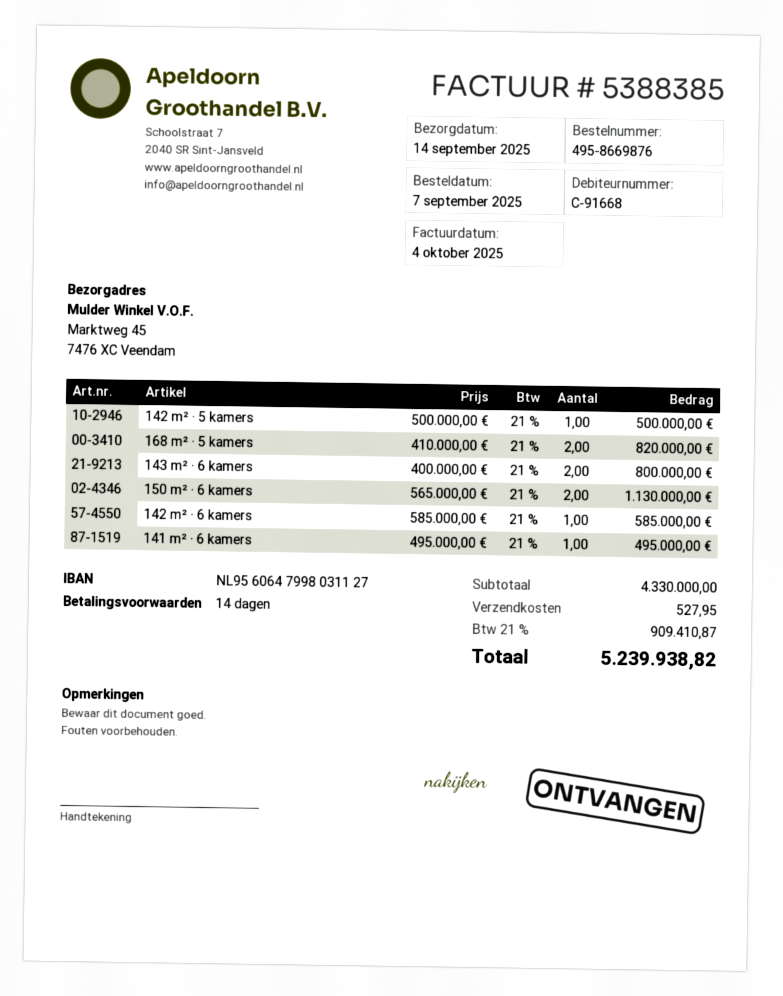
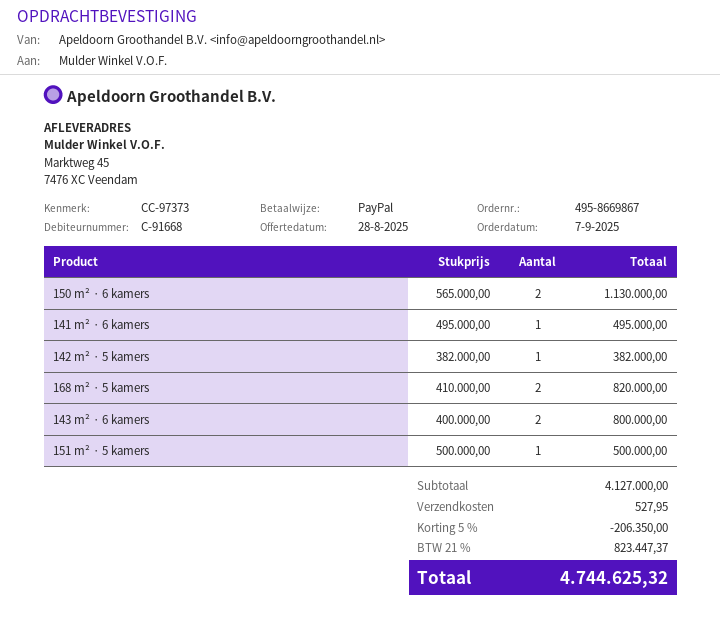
order number: 495-8669876 -> 495-8669867
142 m² · 5 kamers: 1 x 500000.00 = 500000.00 -> 1 x 382000.00 = 382000.00
142 m² · 6 kamers: 1 x 585000.00 = 585000.00 -> none
151 m² · 5 kamers: none -> 1 x 500000.00 = 500000.00
subtotal: 4330000.00 -> 4127000.00
discount: none -> 5% = 206350.00
tax: 21% = 909410.87 -> 21% = 823447.37
total: 5239938.82 -> 4744625.32

